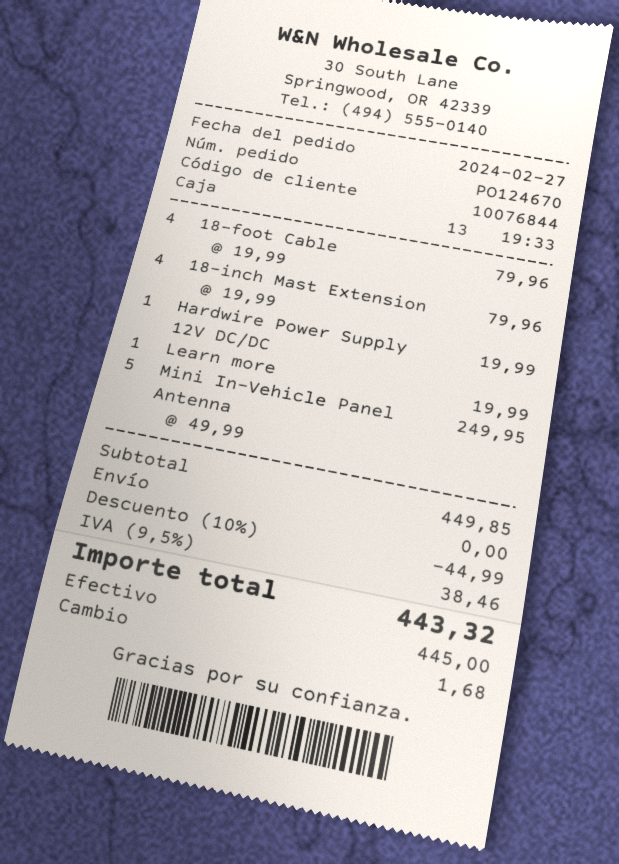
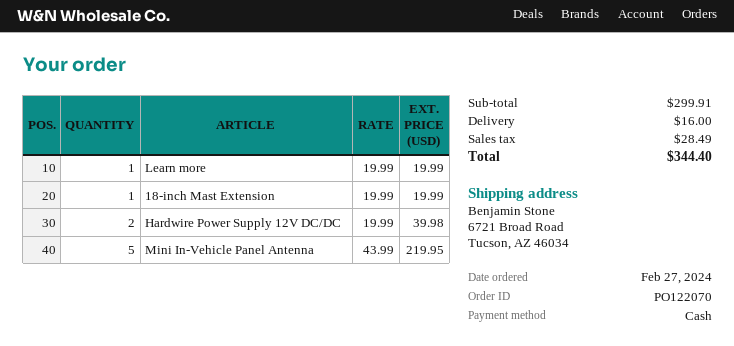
order number: PO124670 -> PO122070
18-foot Cable: 4 x 19.99 = 79.96 -> none
18-inch Mast Extension: 4 x 19.99 = 79.96 -> 1 x 19.99 = 19.99
Hardwire Power Supply 12V DC/DC: 1 x 19.99 = 19.99 -> 2 x 19.99 = 39.98
Mini In-Vehicle Panel Antenna: 5 x 49.99 = 249.95 -> 5 x 43.99 = 219.95
subtotal: 449.85 -> 299.91
discount: 10% = 44.99 -> none
shipping: 0.00 -> 16.00
tax: 38.46 -> 28.49
total: 443.32 -> 344.40

